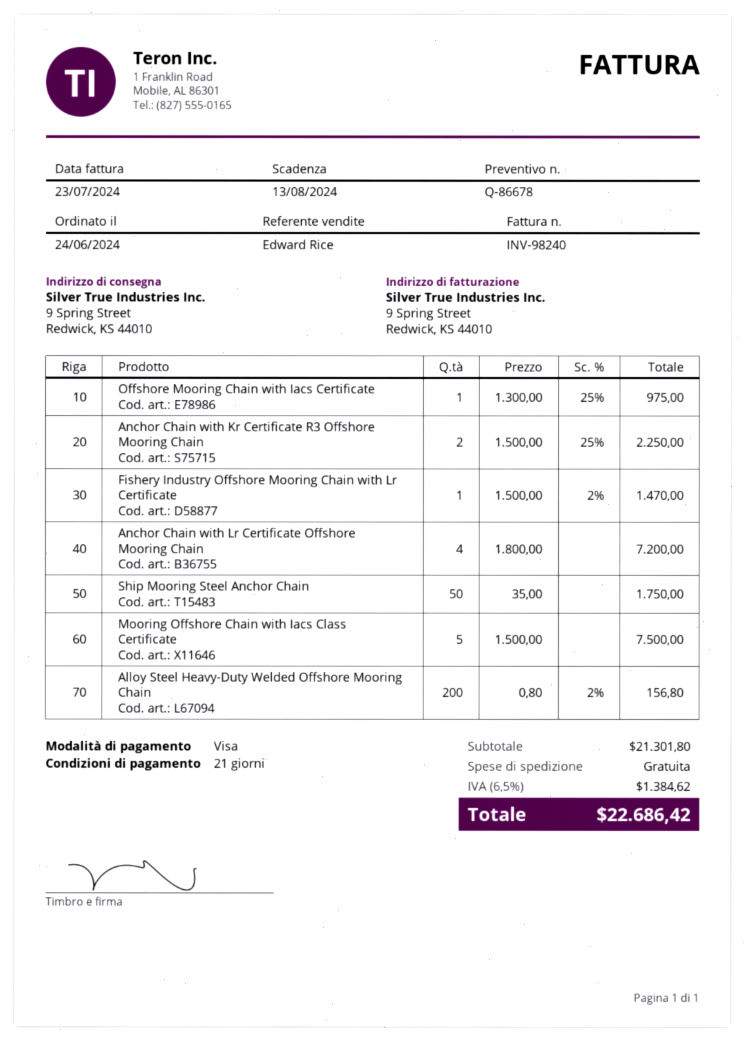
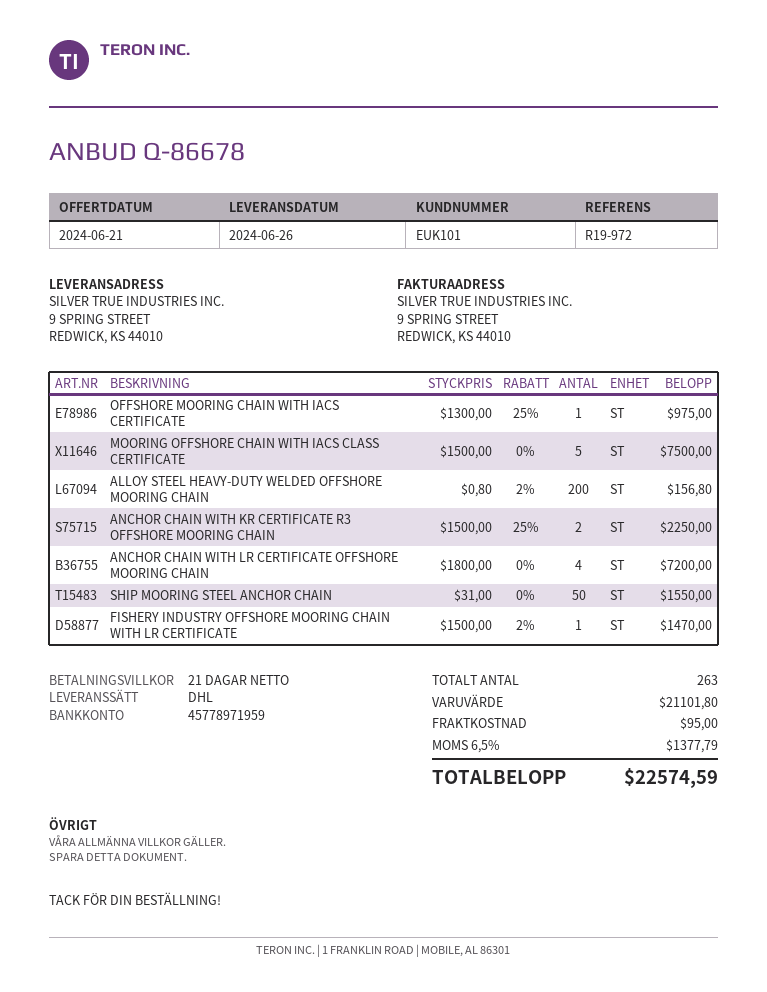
Ship Mooring Steel Anchor Chain: 50 x 35.00 = 1750.00 -> 50 x 31.00 = 1550.00
subtotal: 21301.80 -> 21101.80
shipping: 0.00 -> 95.00
tax: 6.5% = 1384.62 -> 6.5% = 1377.79
total: 22686.42 -> 22574.59

